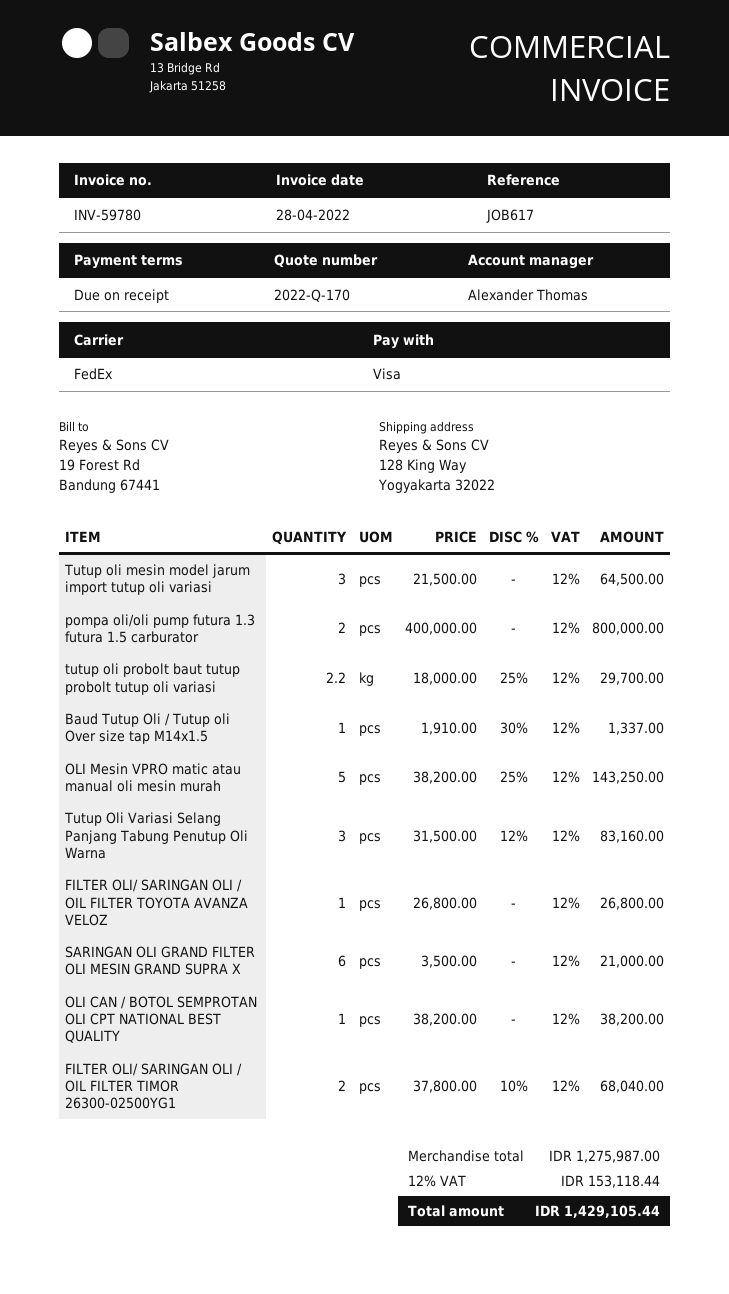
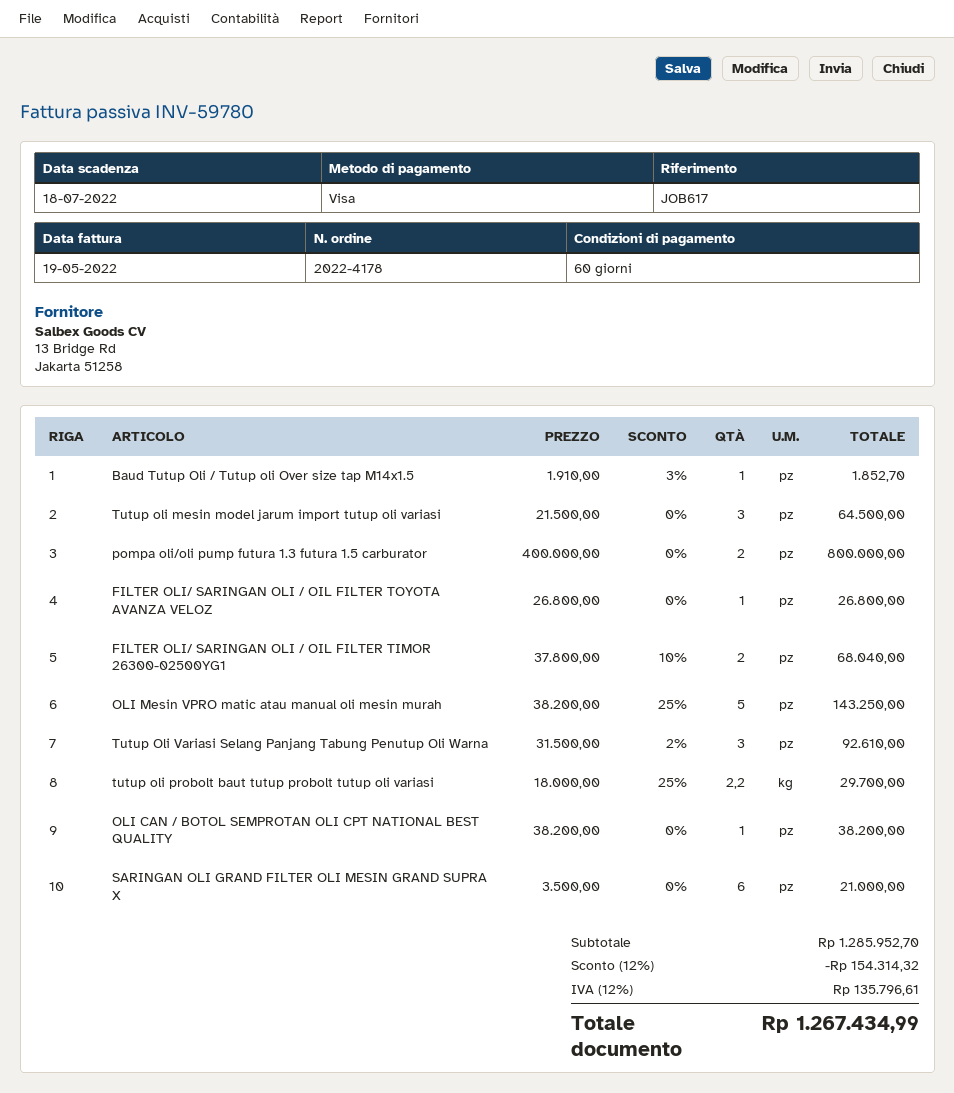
invoice date: 2022-04-28 -> 2022-05-19
payment terms: on receipt -> 60 days
Baud Tutup Oli / Tutup oli Over size tap M14x1.5: 1 x 1910.00 - 30% = 1337.00 -> 1 x 1910.00 - 3% = 1852.70
Tutup Oli Variasi Selang Panjang Tabung Penutup Oli Warna: 3 x 31500.00 - 12% = 83160.00 -> 3 x 31500.00 - 2% = 92610.00
subtotal: 1275987.00 -> 1285952.70
discount: none -> 12% = 154314.32
tax: 12% = 153118.44 -> 12% = 135796.61
total: 1429105.44 -> 1267434.99

